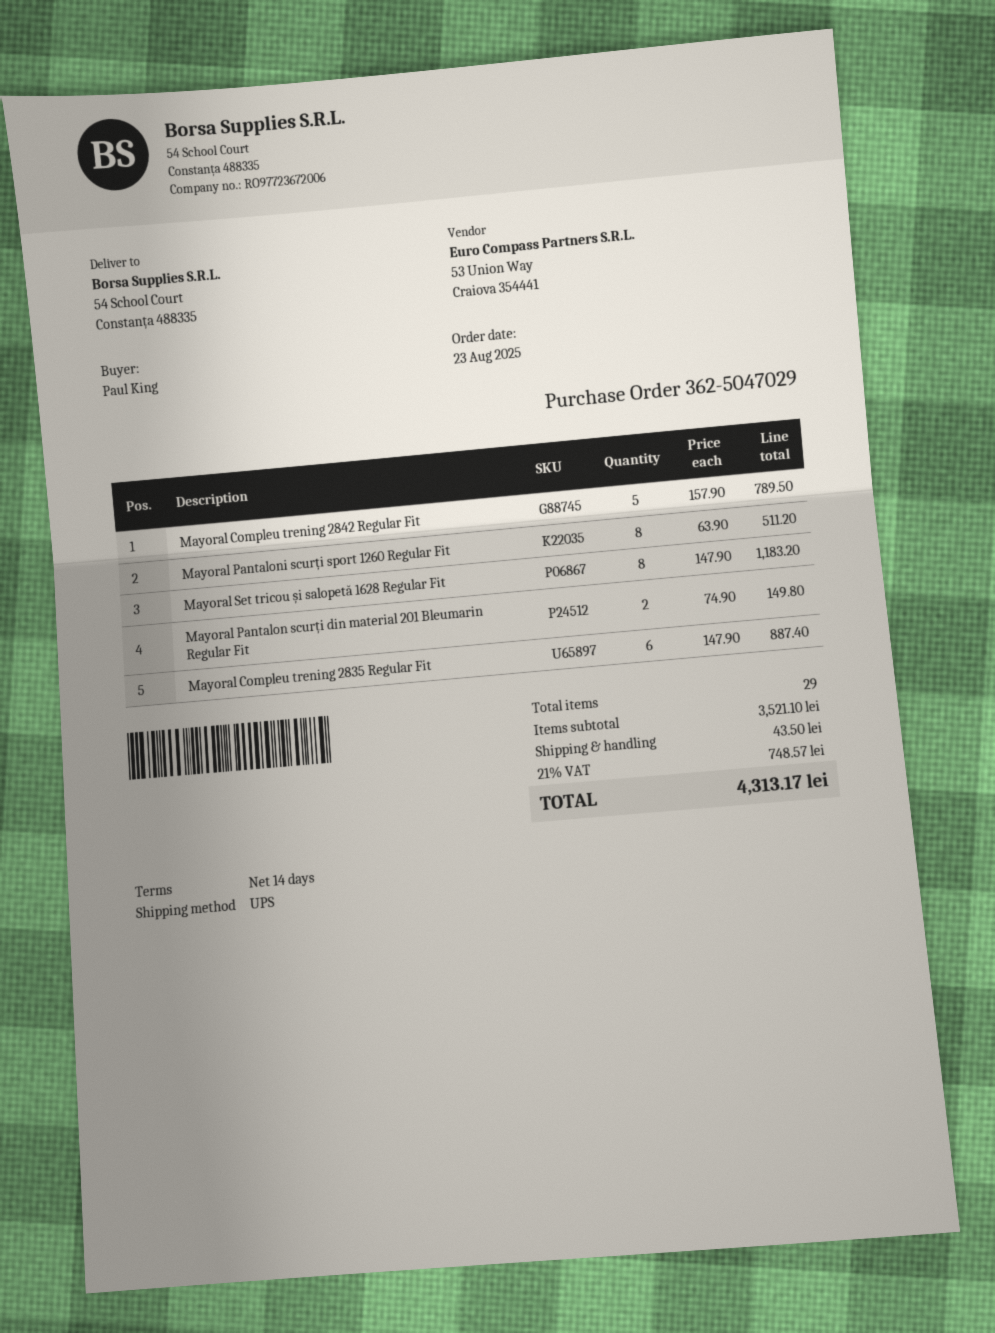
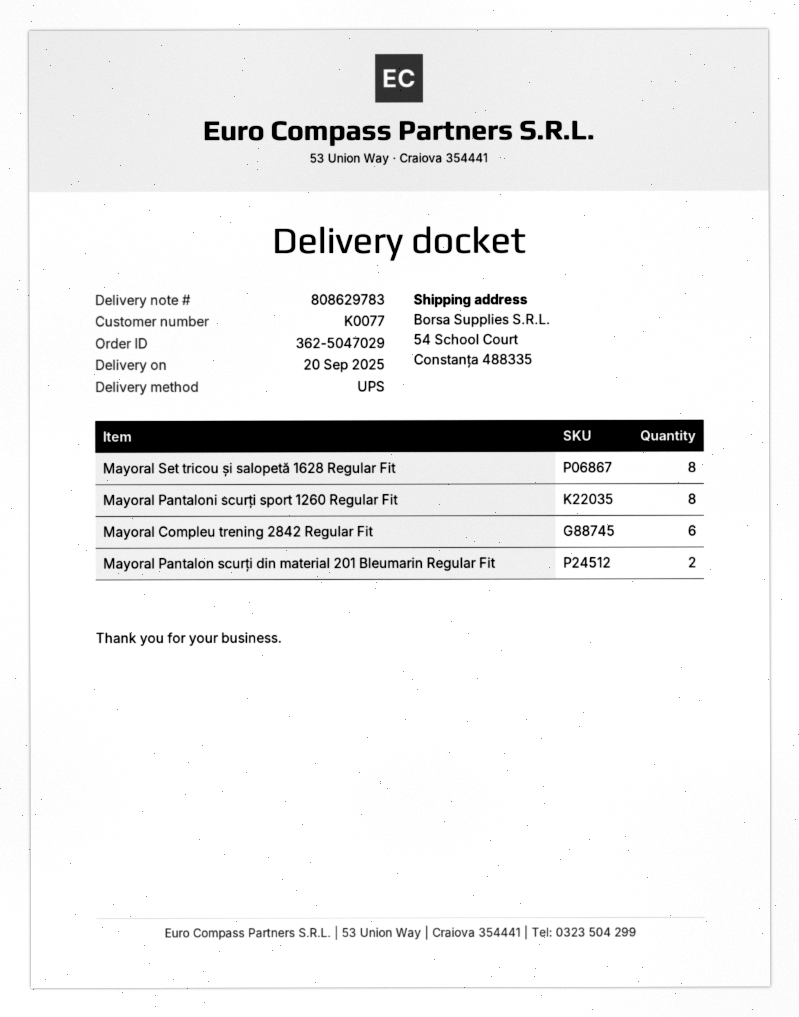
Mayoral Compleu trening 2842 Regular Fit: 5 -> 6
Mayoral Compleu trening 2835 Regular Fit: 6 -> none

